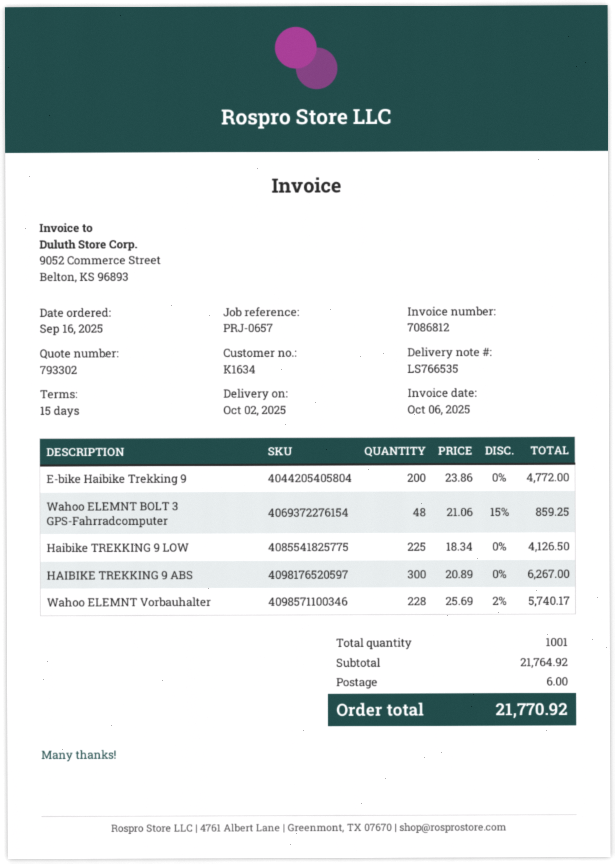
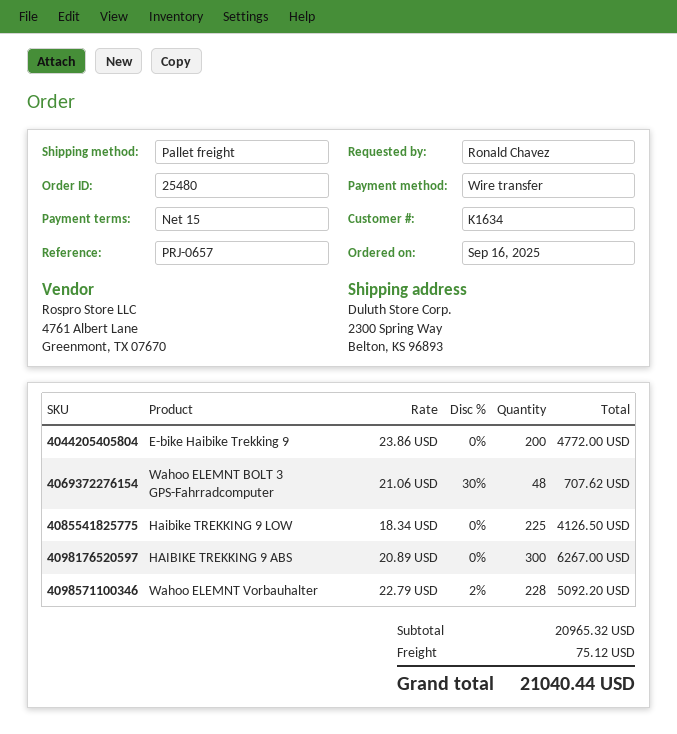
Wahoo ELEMNT BOLT 3 GPS-Fahrradcomputer: 48 x 21.06 - 15% = 859.25 -> 48 x 21.06 - 30% = 707.62
Wahoo ELEMNT Vorbauhalter: 228 x 25.69 - 2% = 5740.17 -> 228 x 22.79 - 2% = 5092.20
subtotal: 21764.92 -> 20965.32
shipping: 6.00 -> 75.12
total: 21770.92 -> 21040.44

